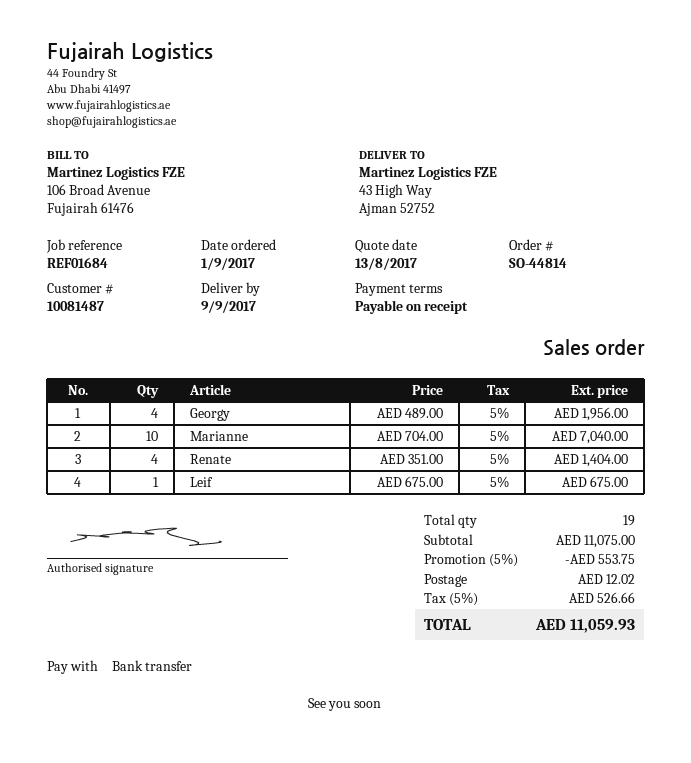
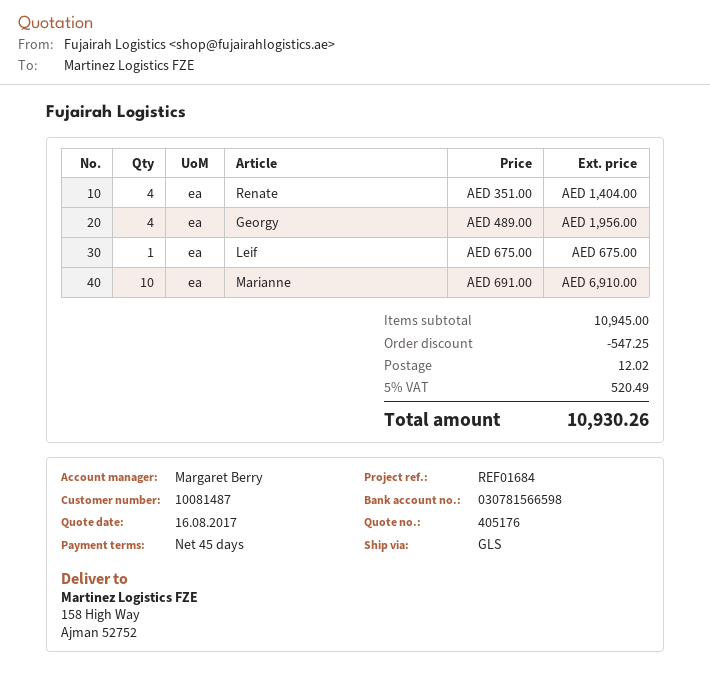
quote date: 2017-08-13 -> 2017-08-16
payment terms: on receipt -> 45 days
ship to: 43 High Way, Ajman 52752 -> 158 High Way, Ajman 52752
Marianne: 10 x 704.00 = 7040.00 -> 10 x 691.00 = 6910.00
subtotal: 11075.00 -> 10945.00
discount: 553.75 -> 547.25
tax: 5% = 526.66 -> 5% = 520.49
total: 11059.93 -> 10930.26

